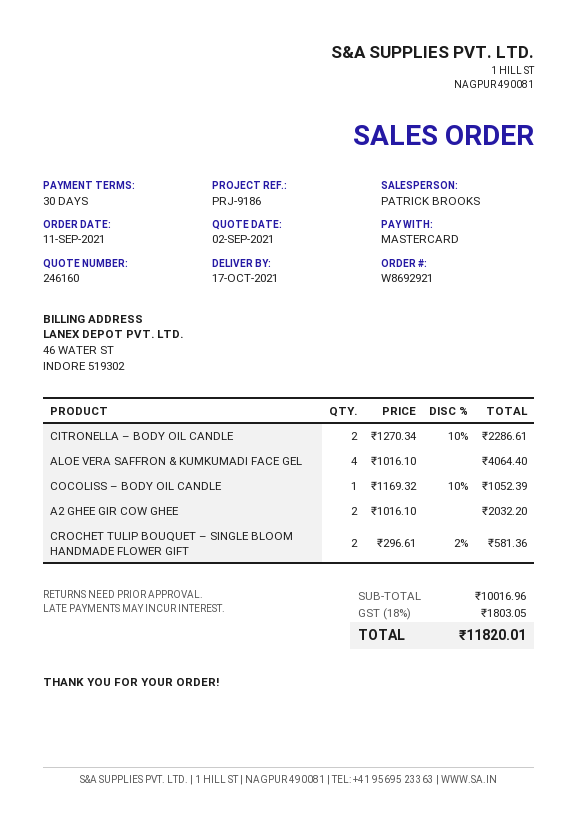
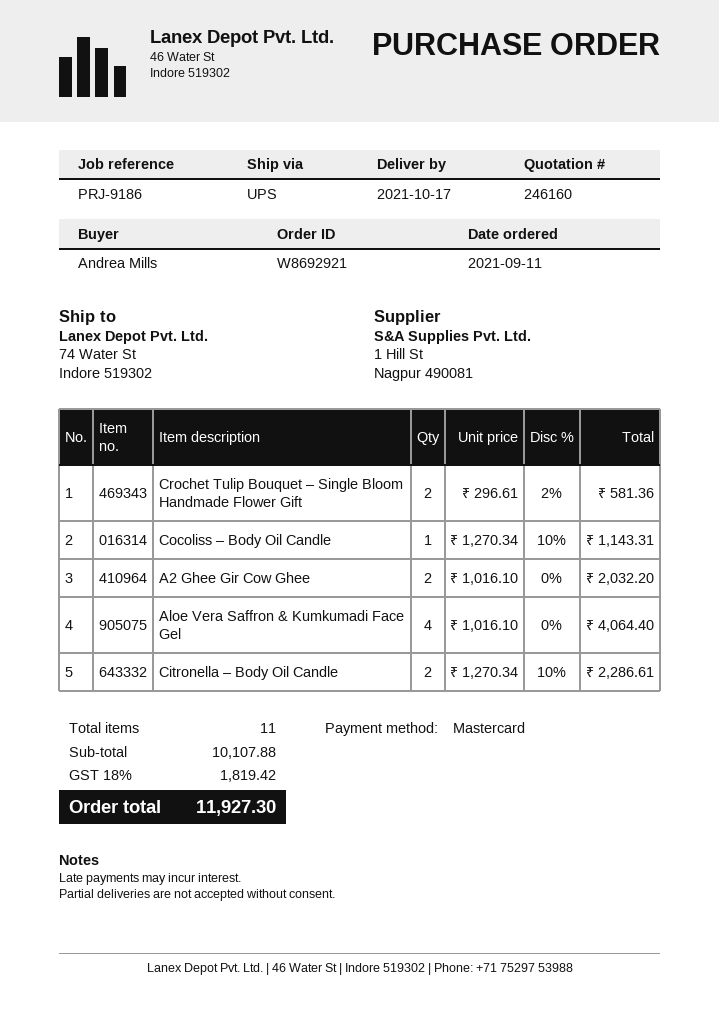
COCOLISS – BODY OIL CANDLE: 1 x 1169.32 - 10% = 1052.39 -> 1 x 1270.34 - 10% = 1143.31
subtotal: 10016.96 -> 10107.88
tax: 18% = 1803.05 -> 18% = 1819.42
total: 11820.01 -> 11927.30

